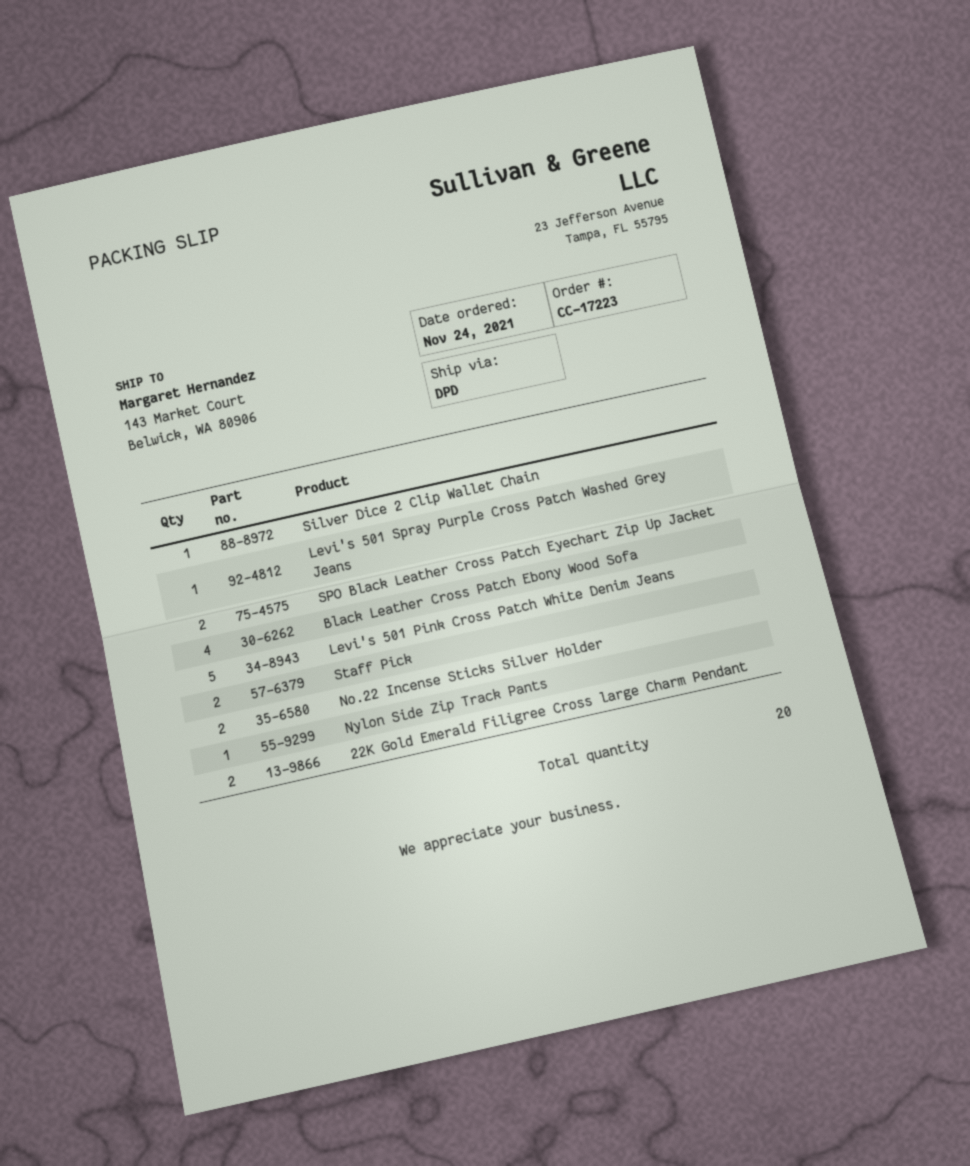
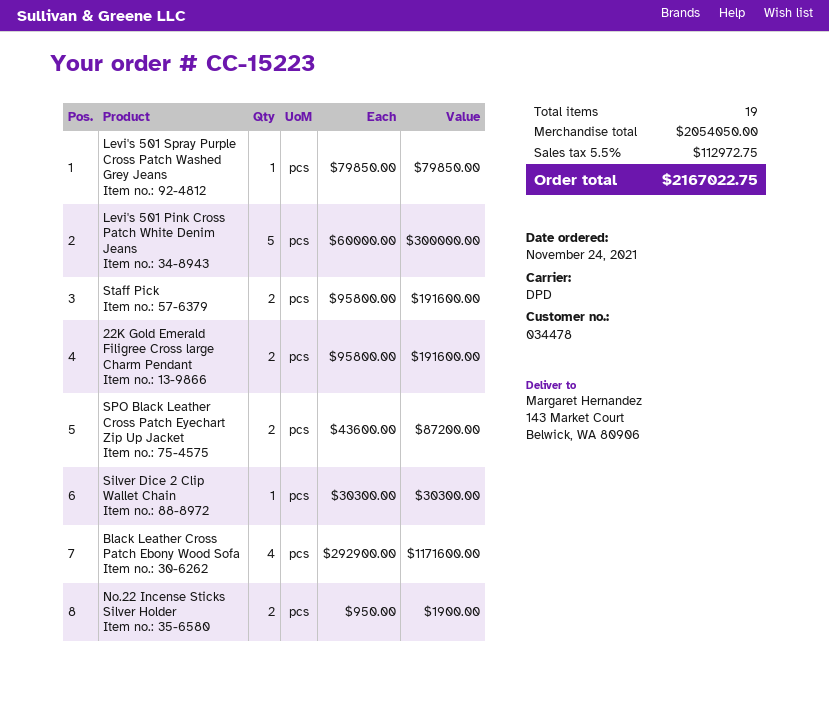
order number: CC-17223 -> CC-15223
Nylon Side Zip Track Pants: 1 -> none
total quantity: 20 -> 19

